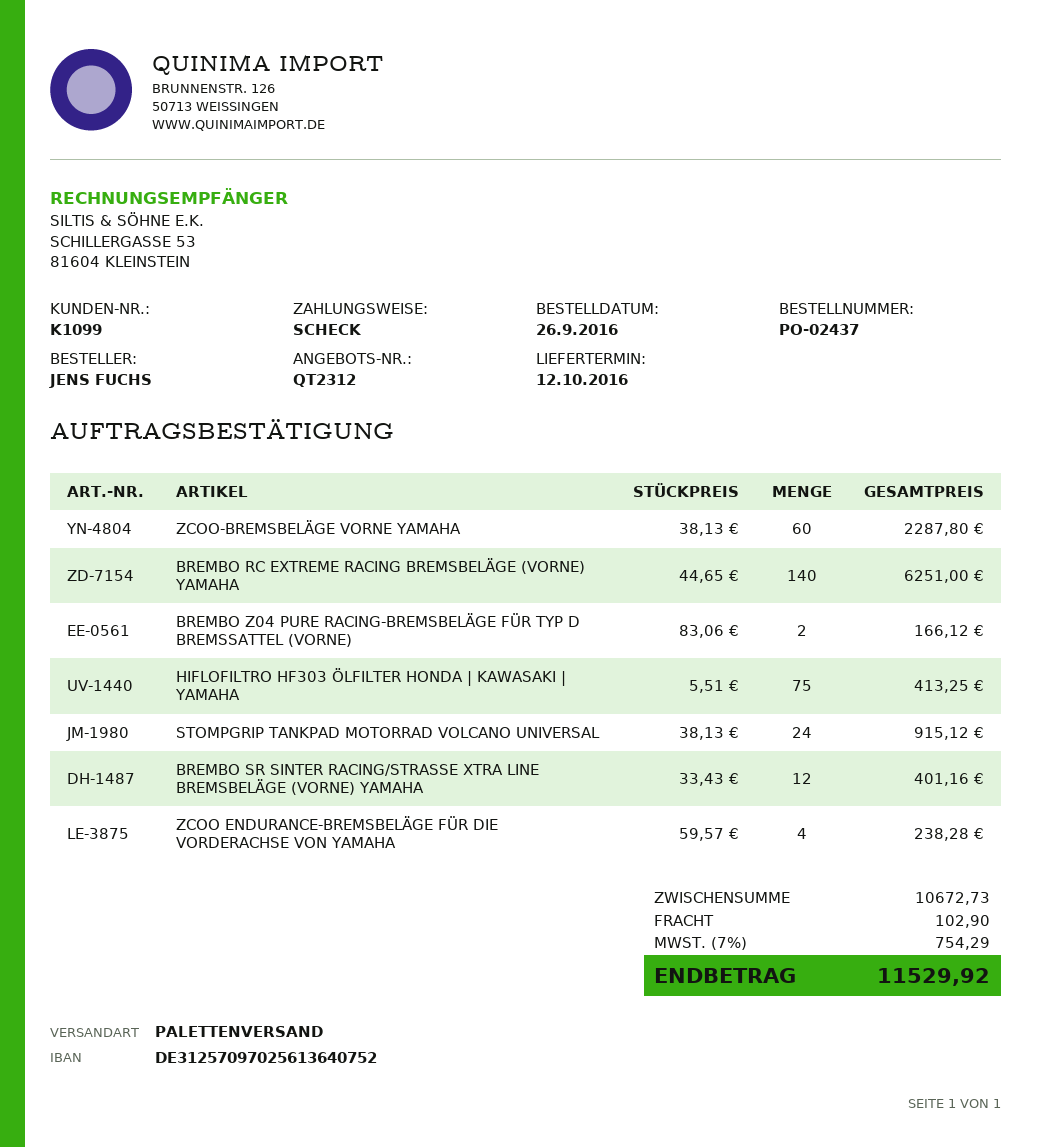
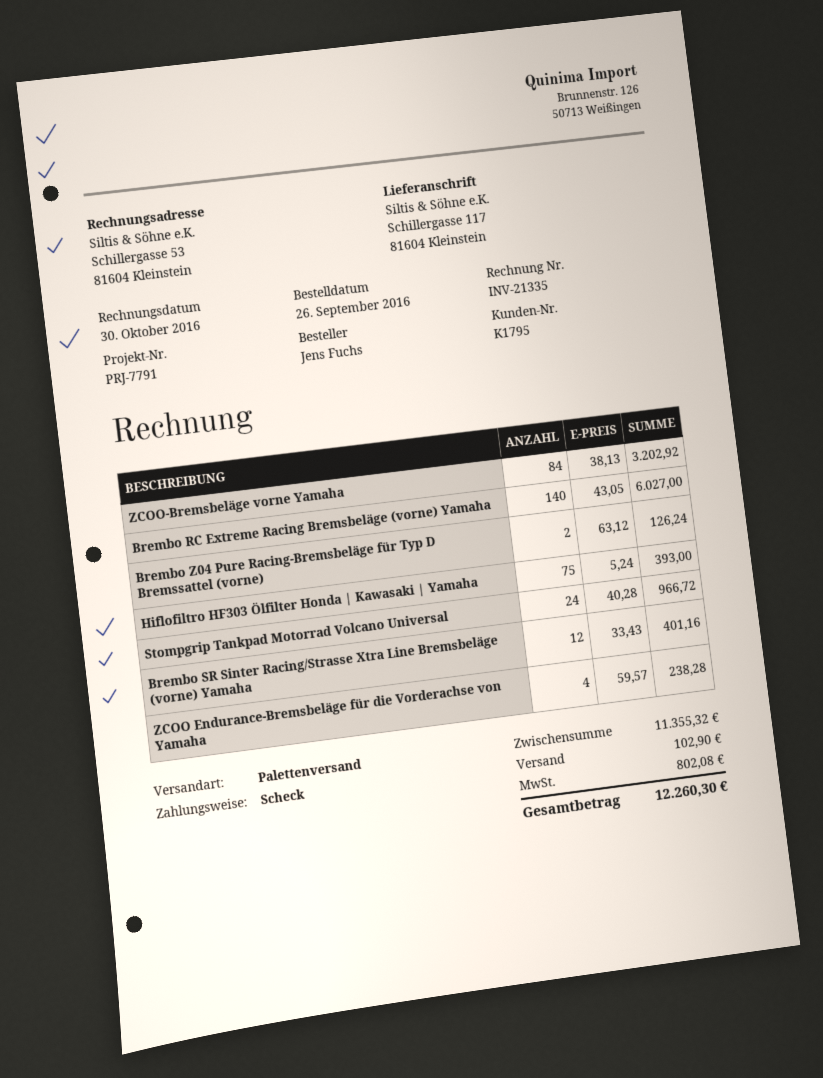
customer number: K1099 -> K1795
ZCOO-BREMSBELÄGE VORNE YAMAHA: 60 x 38.13 = 2287.80 -> 84 x 38.13 = 3202.92
BREMBO RC EXTREME RACING BREMSBELÄGE (VORNE) YAMAHA: 140 x 44.65 = 6251.00 -> 140 x 43.05 = 6027.00
BREMBO Z04 PURE RACING-BREMSBELÄGE FÜR TYP D BREMSSATTEL (VORNE): 2 x 83.06 = 166.12 -> 2 x 63.12 = 126.24
HIFLOFILTRO HF303 ÖLFILTER HONDA | KAWASAKI | YAMAHA: 75 x 5.51 = 413.25 -> 75 x 5.24 = 393.00
STOMPGRIP TANKPAD MOTORRAD VOLCANO UNIVERSAL: 24 x 38.13 = 915.12 -> 24 x 40.28 = 966.72
subtotal: 10672.73 -> 11355.32
tax: 754.29 -> 802.08
total: 11529.92 -> 12260.30

